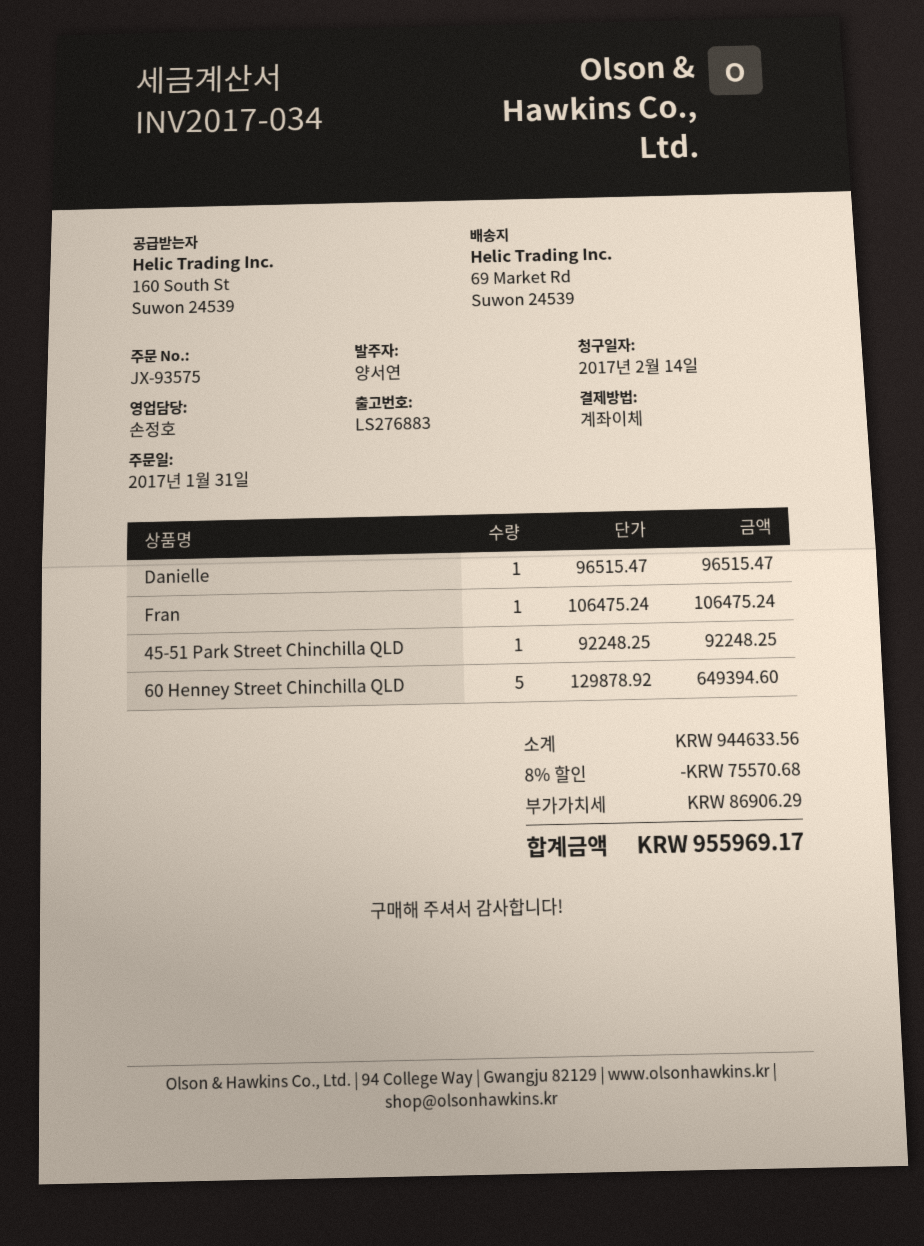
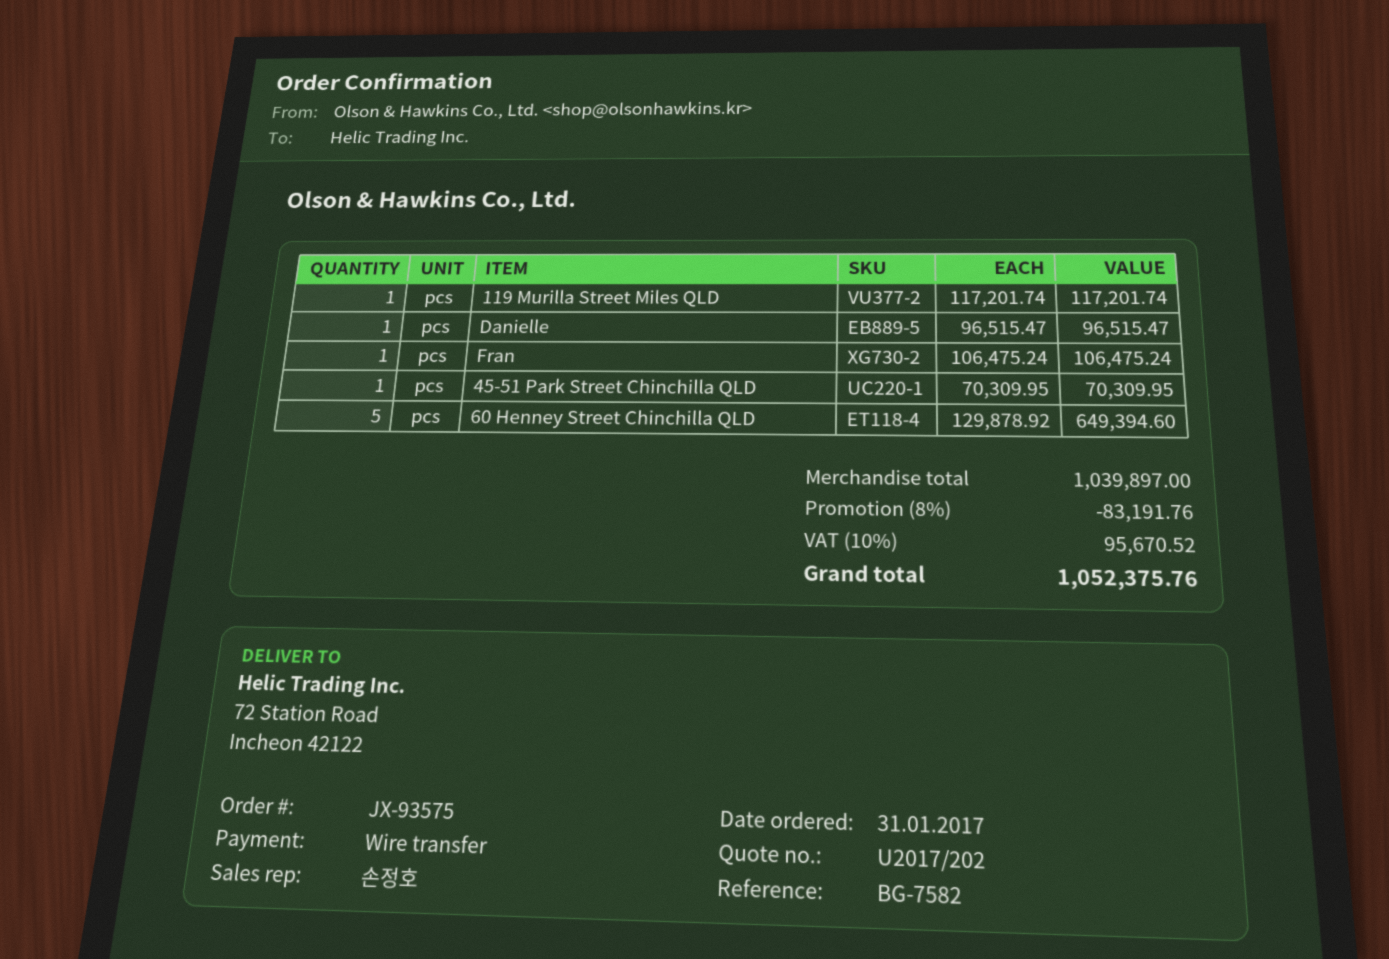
ship to: 69 Market Rd, Suwon 24539 -> 72 Station Road, Incheon 42122
45-51 Park Street Chinchilla QLD: 1 x 92248.25 = 92248.25 -> 1 x 70309.95 = 70309.95
119 Murilla Street Miles QLD: none -> 1 x 117201.74 = 117201.74
subtotal: 944633.56 -> 1039897.00
discount: 8% = 75570.68 -> 8% = 83191.76
tax: 86906.29 -> 95670.52
total: 955969.17 -> 1052375.76

